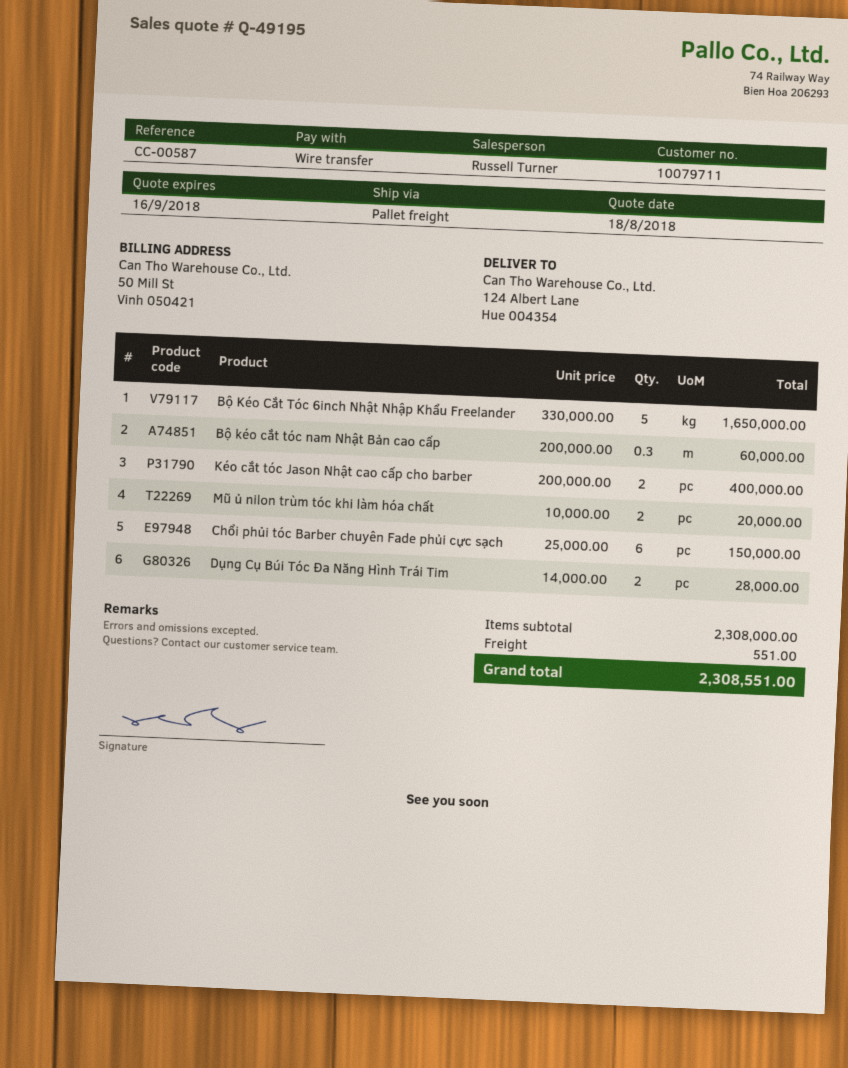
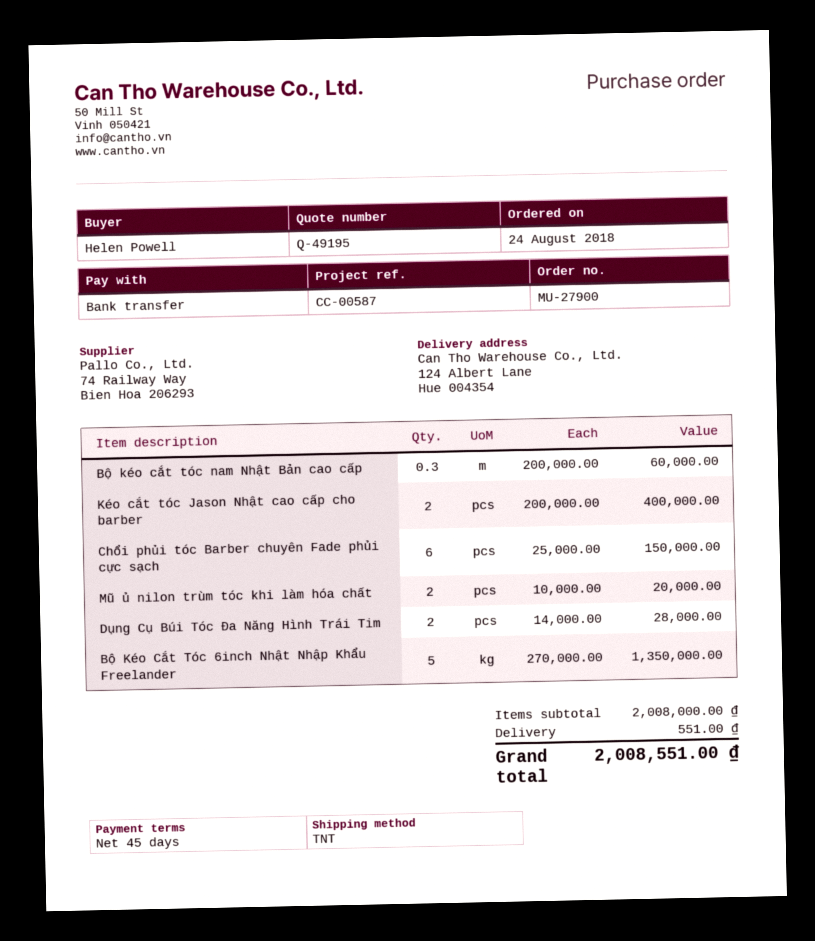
shipping method: pallet freight -> TNT
Bộ Kéo Cắt Tóc 6inch Nhật Nhập Khẩu Freelander: 5 x 330000.00 = 1650000.00 -> 5 x 270000.00 = 1350000.00
subtotal: 2308000.00 -> 2008000.00
total: 2308551.00 -> 2008551.00

